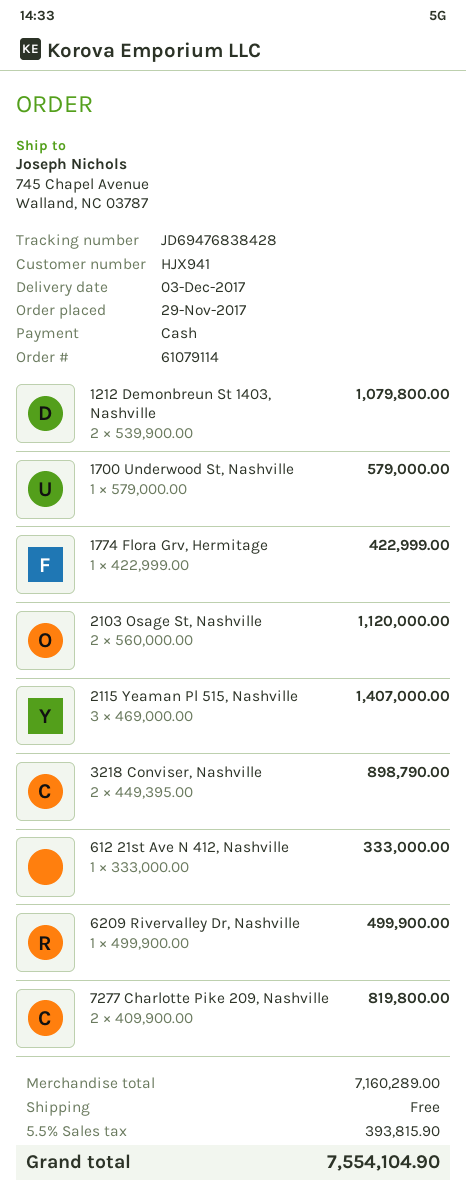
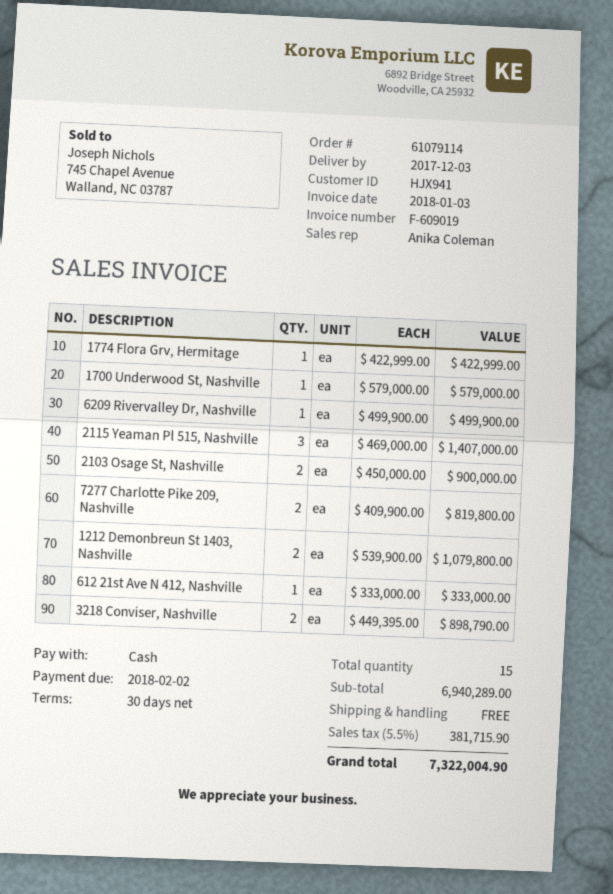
2103 Osage St, Nashville: 2 x 560000.00 = 1120000.00 -> 2 x 450000.00 = 900000.00
subtotal: 7160289.00 -> 6940289.00
tax: 5.5% = 393815.90 -> 5.5% = 381715.90
total: 7554104.90 -> 7322004.90

